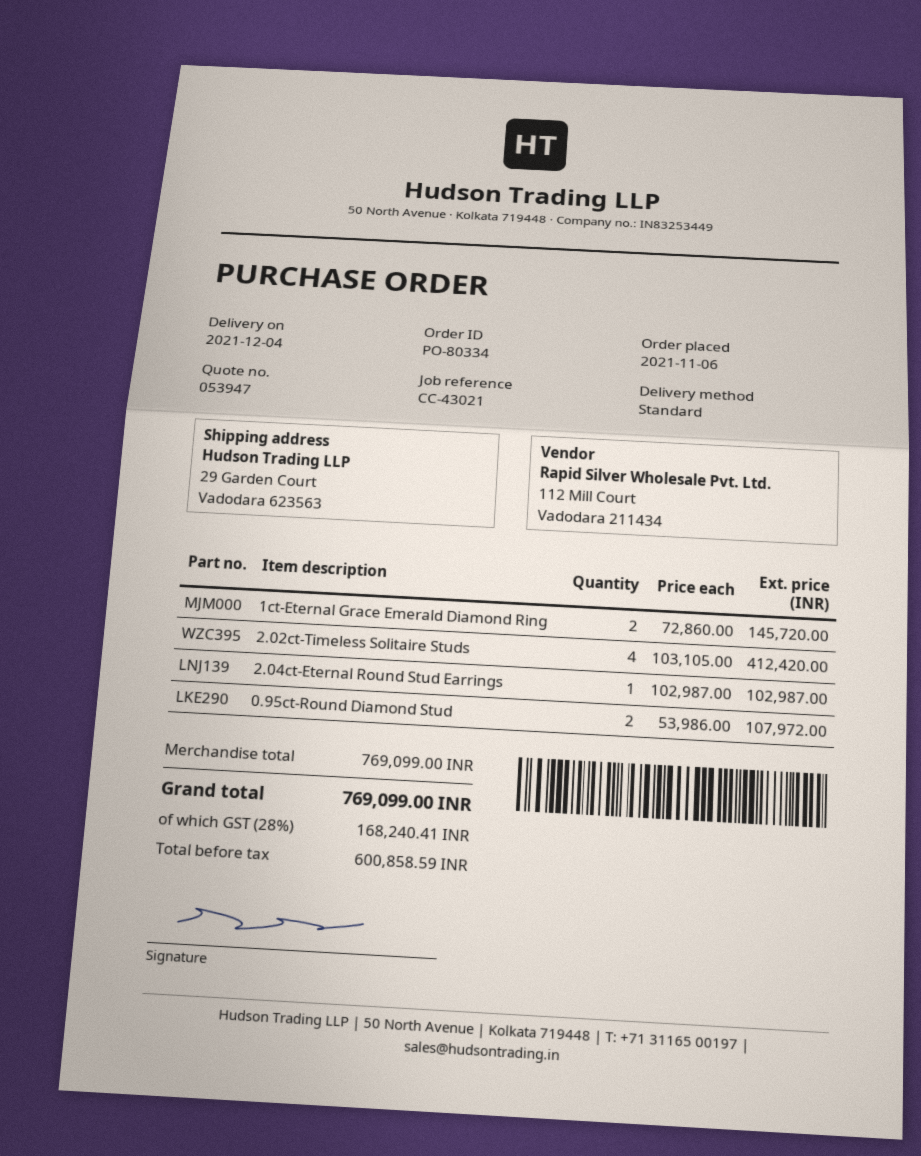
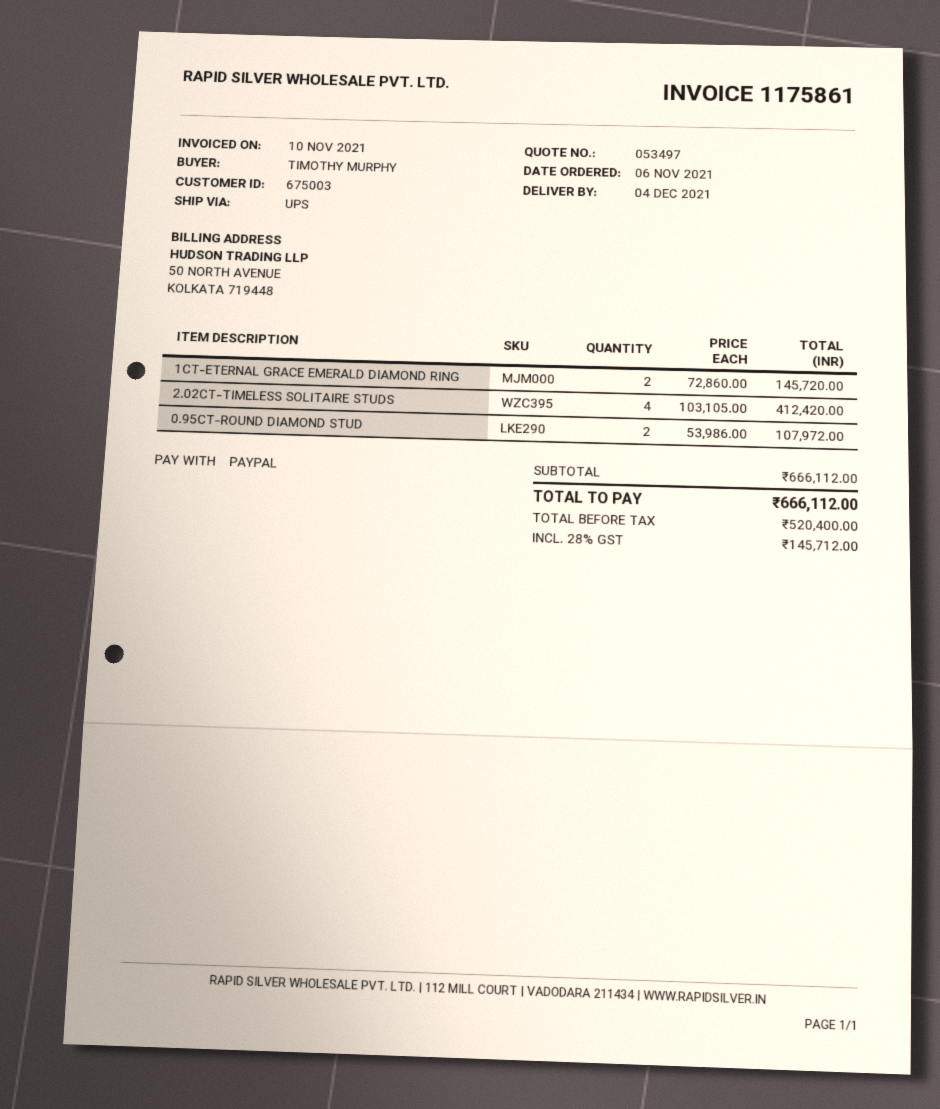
quote number: 053947 -> 053497
shipping method: standard -> UPS
2.04ct-Eternal Round Stud Earrings: 1 x 102987.00 = 102987.00 -> none
subtotal: 769099.00 -> 666112.00
net: 600858.59 -> 520400.00
tax: 28% = 168240.41 -> 28% = 145712.00
total: 769099.00 -> 666112.00

